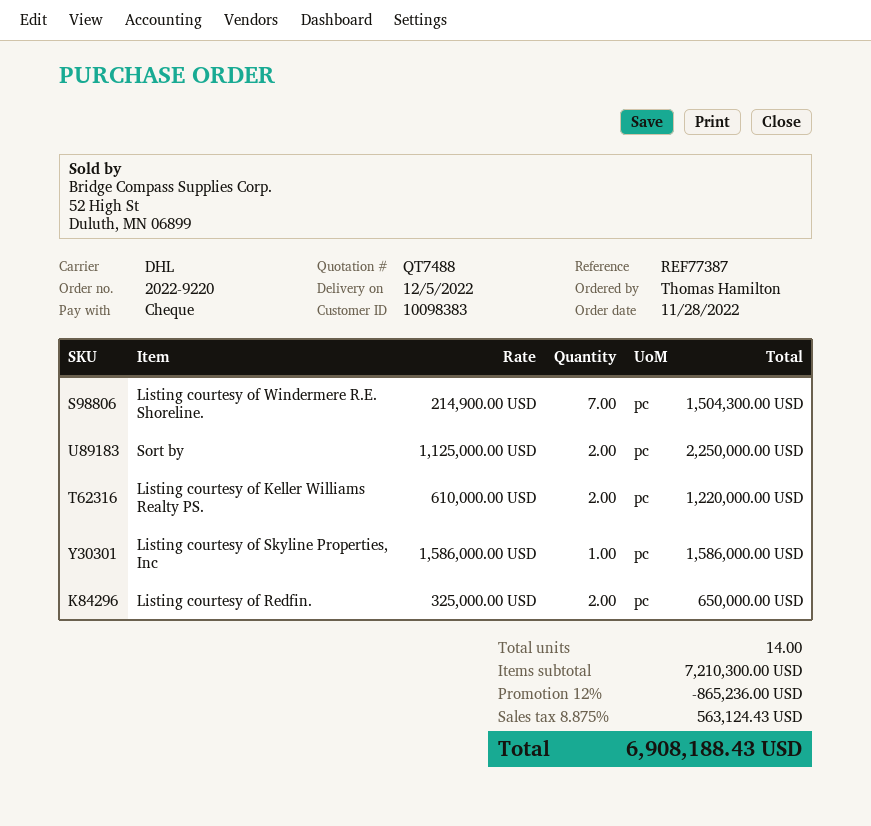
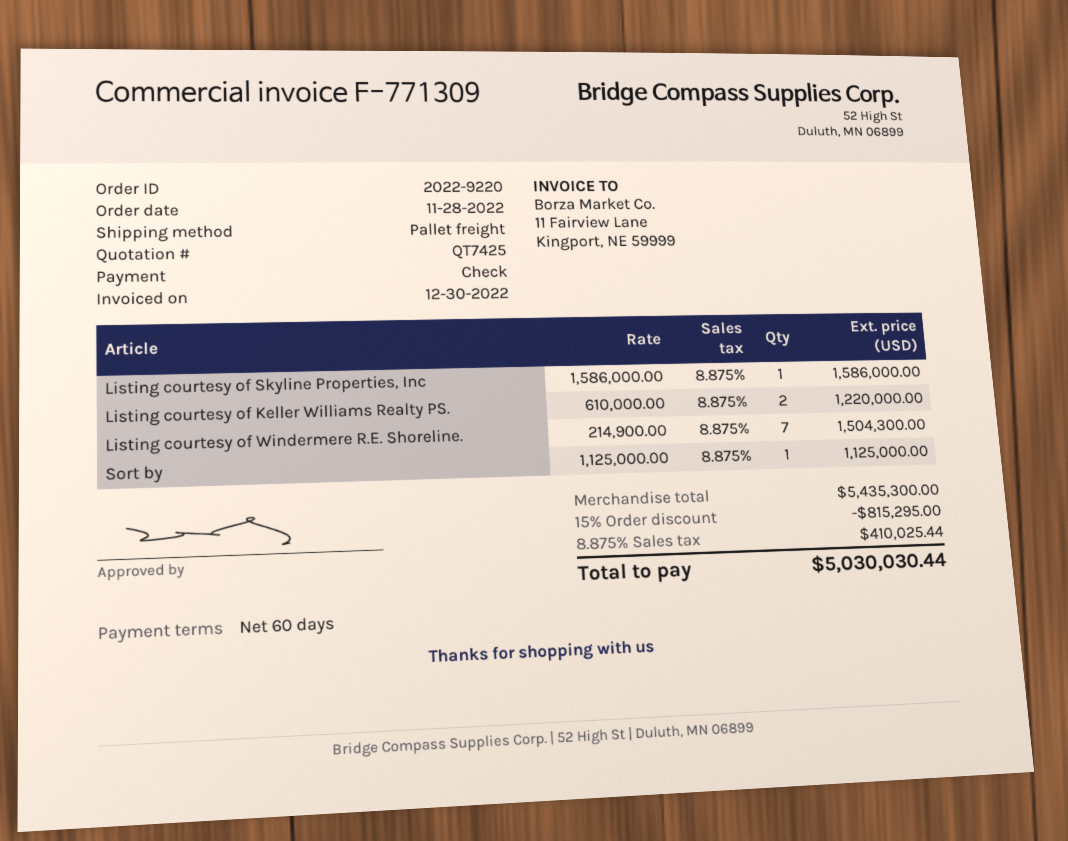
quote number: QT7488 -> QT7425
shipping method: DHL -> pallet freight
Sort by: 2 x 1125000.00 = 2250000.00 -> 1 x 1125000.00 = 1125000.00
Listing courtesy of Redfin.: 2 x 325000.00 = 650000.00 -> none
subtotal: 7210300.00 -> 5435300.00
discount: 12% = 865236.00 -> 15% = 815295.00
tax: 8.875% = 563124.43 -> 8.875% = 410025.44
total: 6908188.43 -> 5030030.44

